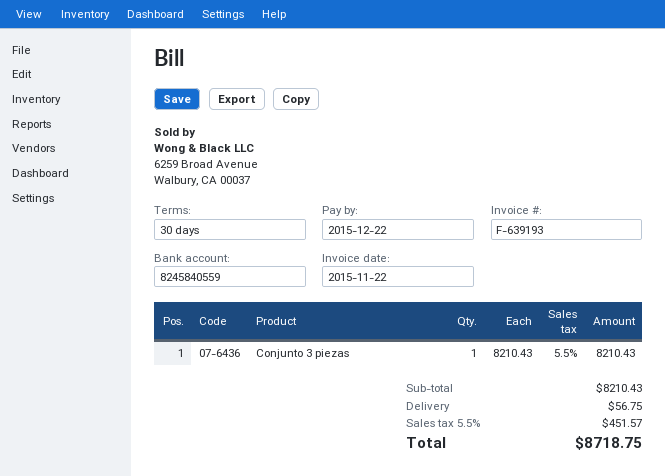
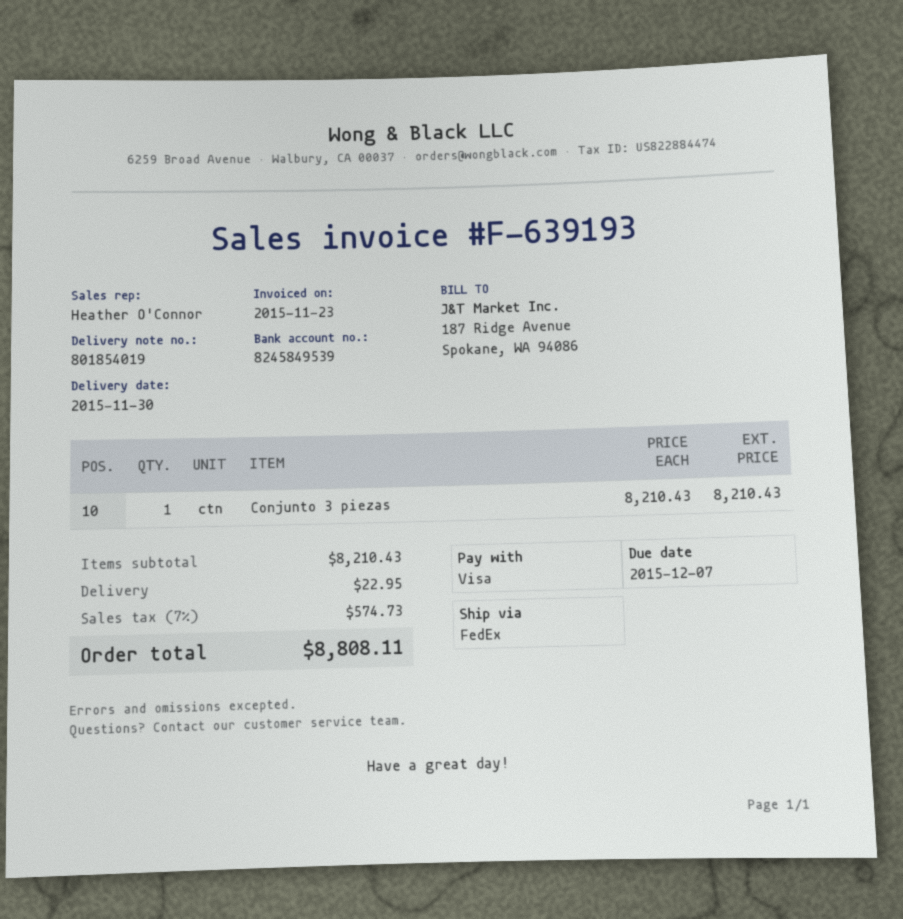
invoice date: 2015-11-22 -> 2015-11-23
due date: 2015-12-22 -> 2015-12-07
bank account: 8245840559 -> 8245849539
shipping: 56.75 -> 22.95
tax: 5.5% = 451.57 -> 7% = 574.73
total: 8718.75 -> 8808.11

